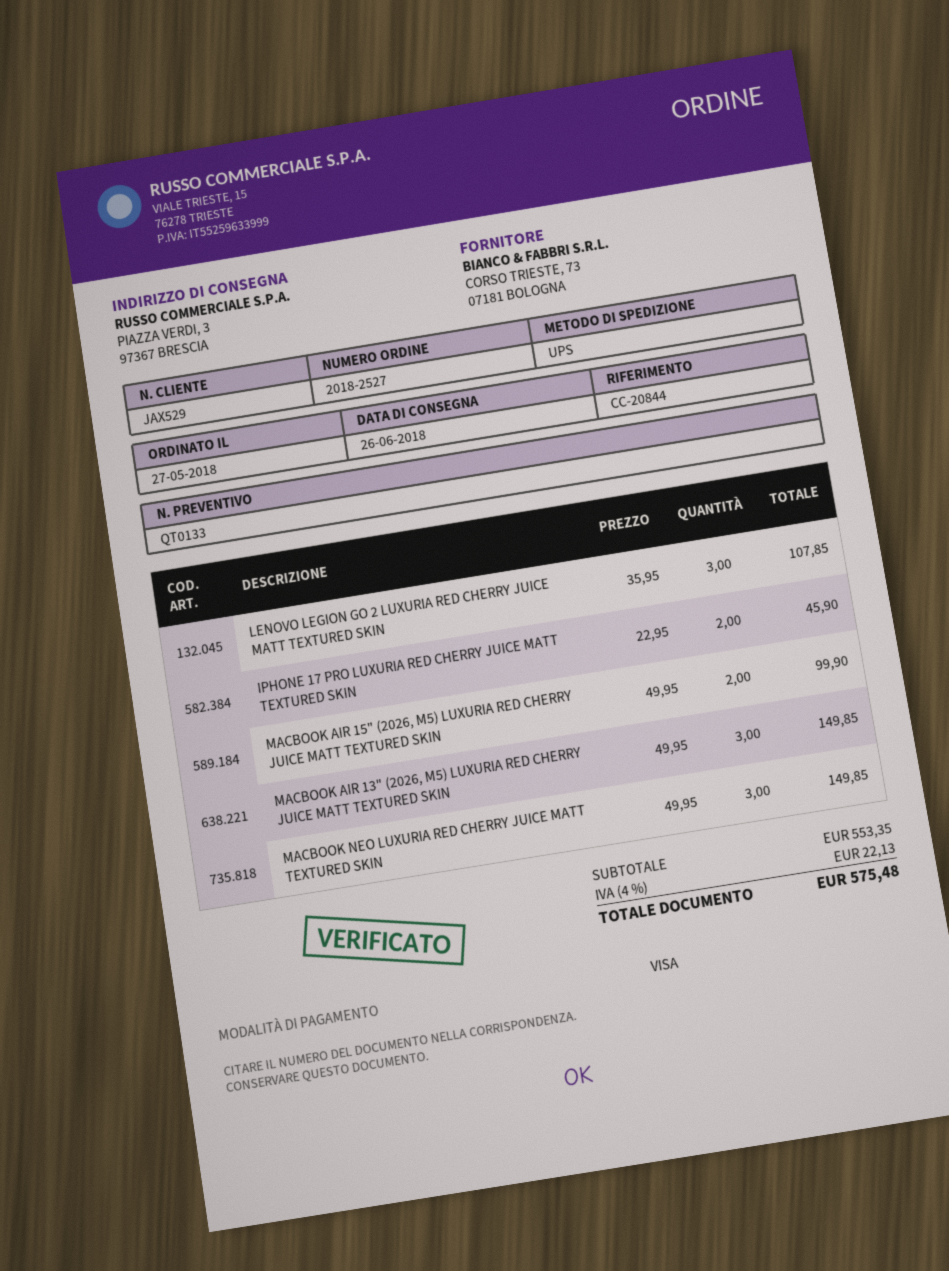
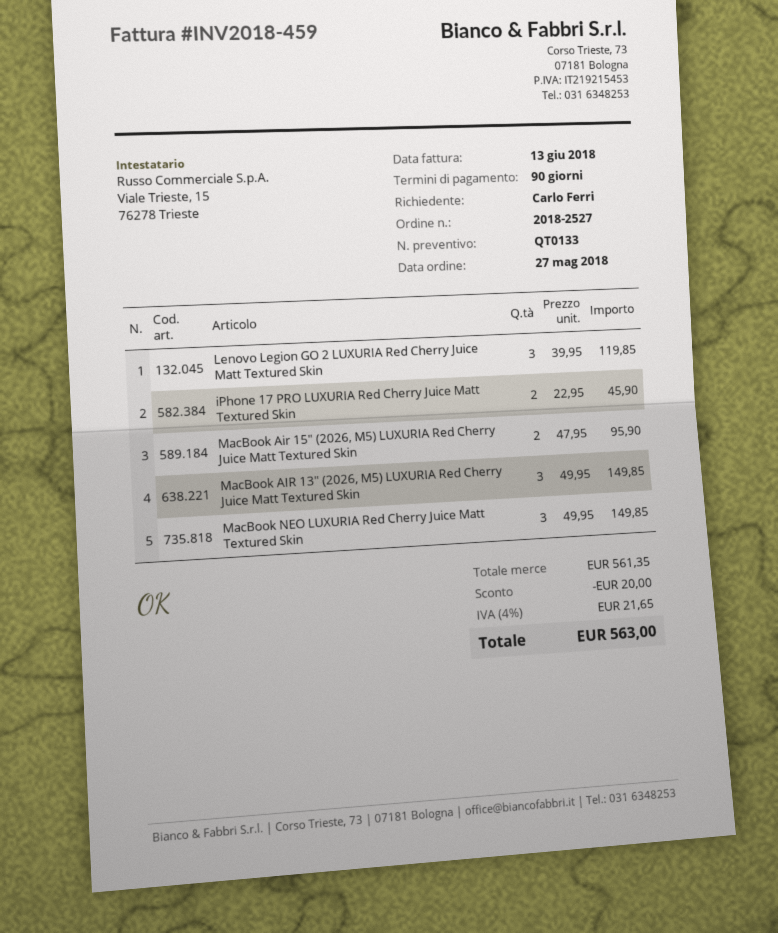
LENOVO LEGION GO 2 LUXURIA RED CHERRY JUICE MATT TEXTURED SKIN: 3 x 35.95 = 107.85 -> 3 x 39.95 = 119.85
MACBOOK AIR 15" (2026, M5) LUXURIA RED CHERRY JUICE MATT TEXTURED SKIN: 2 x 49.95 = 99.90 -> 2 x 47.95 = 95.90
subtotal: 553.35 -> 561.35
discount: none -> 20.00
tax: 4% = 22.13 -> 4% = 21.65
total: 575.48 -> 563.00

